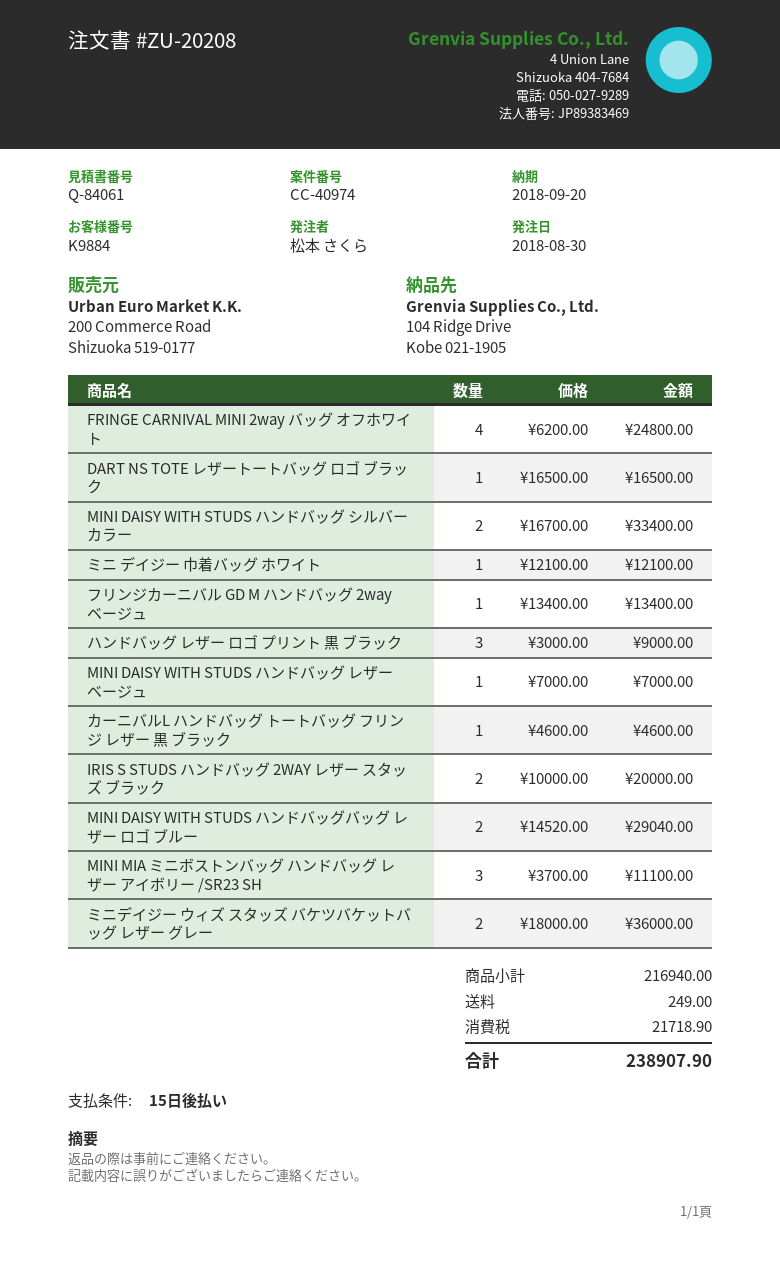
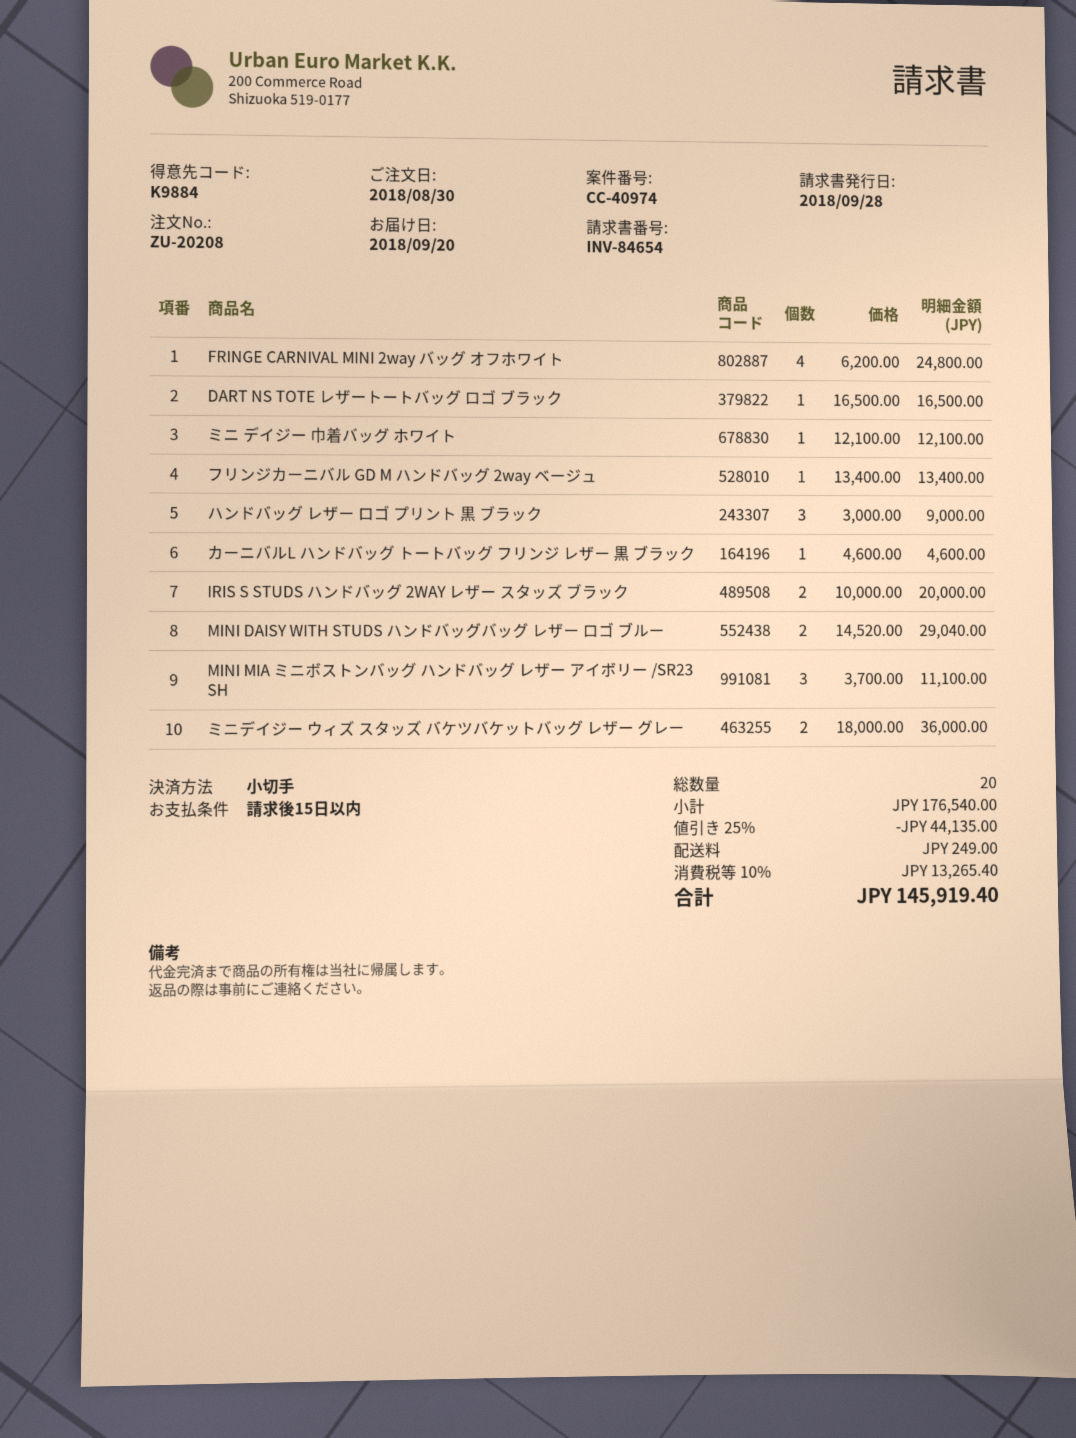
MINI DAISY WITH STUDS ハンドバッグ シルバーカラー: 2 x 16700.00 = 33400.00 -> none
MINI DAISY WITH STUDS ハンドバッグ レザー ベージュ: 1 x 7000.00 = 7000.00 -> none
subtotal: 216940.00 -> 176540.00
discount: none -> 25% = 44135.00
tax: 21718.90 -> 13265.40
total: 238907.90 -> 145919.40

